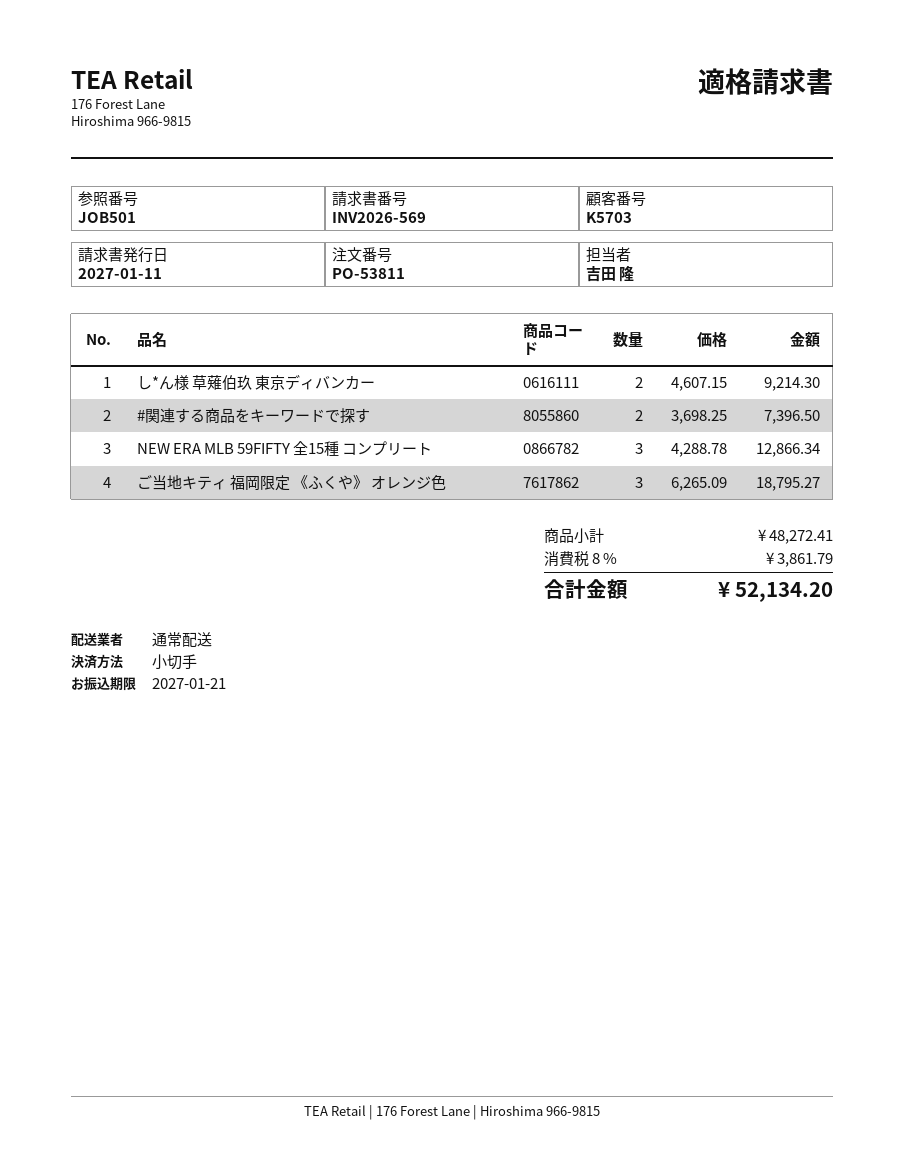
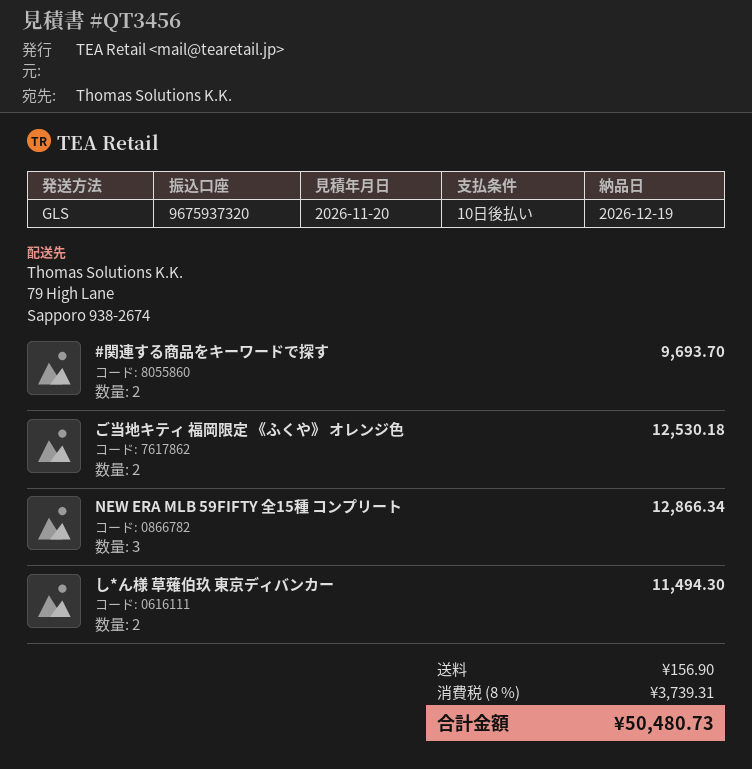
shipping method: standard -> GLS
し*ん様 草薙伯玖 東京ディバンカー: 2 for 9214.30 -> 2 for 11494.30
#関連する商品をキーワードで探す: 2 for 7396.50 -> 2 for 9693.70
ご当地キティ 福岡限定 《ふくや》 オレンジ色: 3 for 18795.27 -> 2 for 12530.18
shipping: none -> 156.90
tax: 8% = 3861.79 -> 8% = 3739.31
total: 52134.20 -> 50480.73

